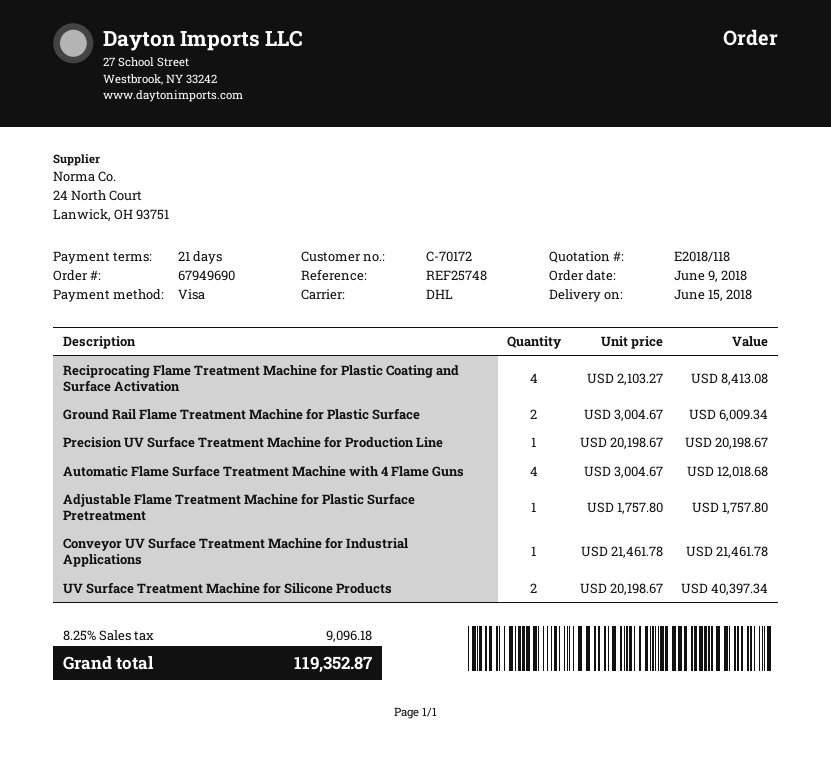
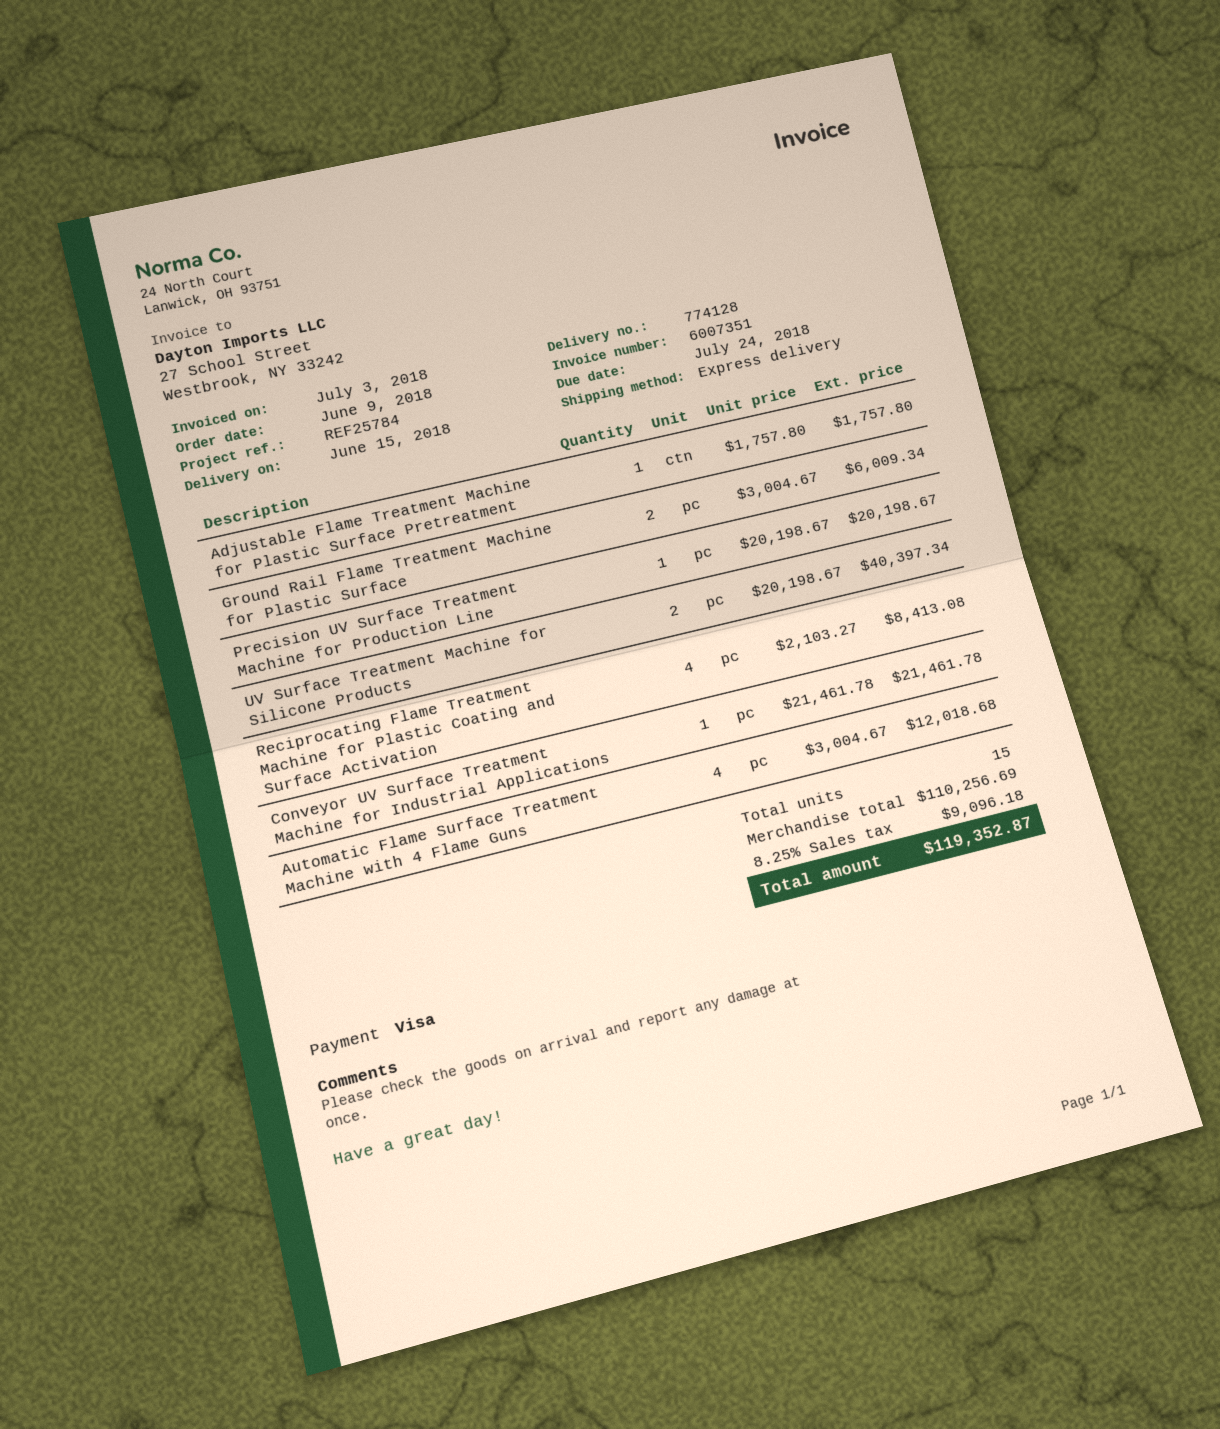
reference: REF25748 -> REF25784
shipping method: DHL -> express

